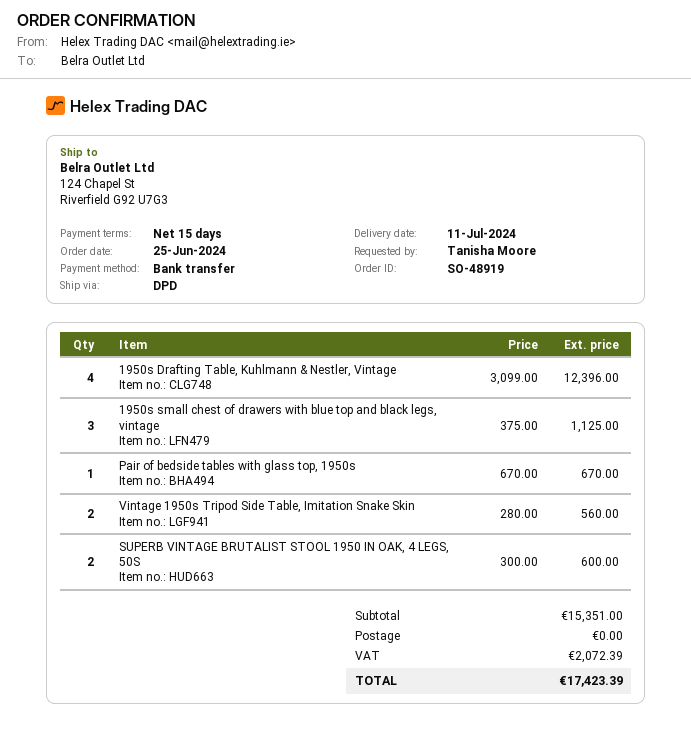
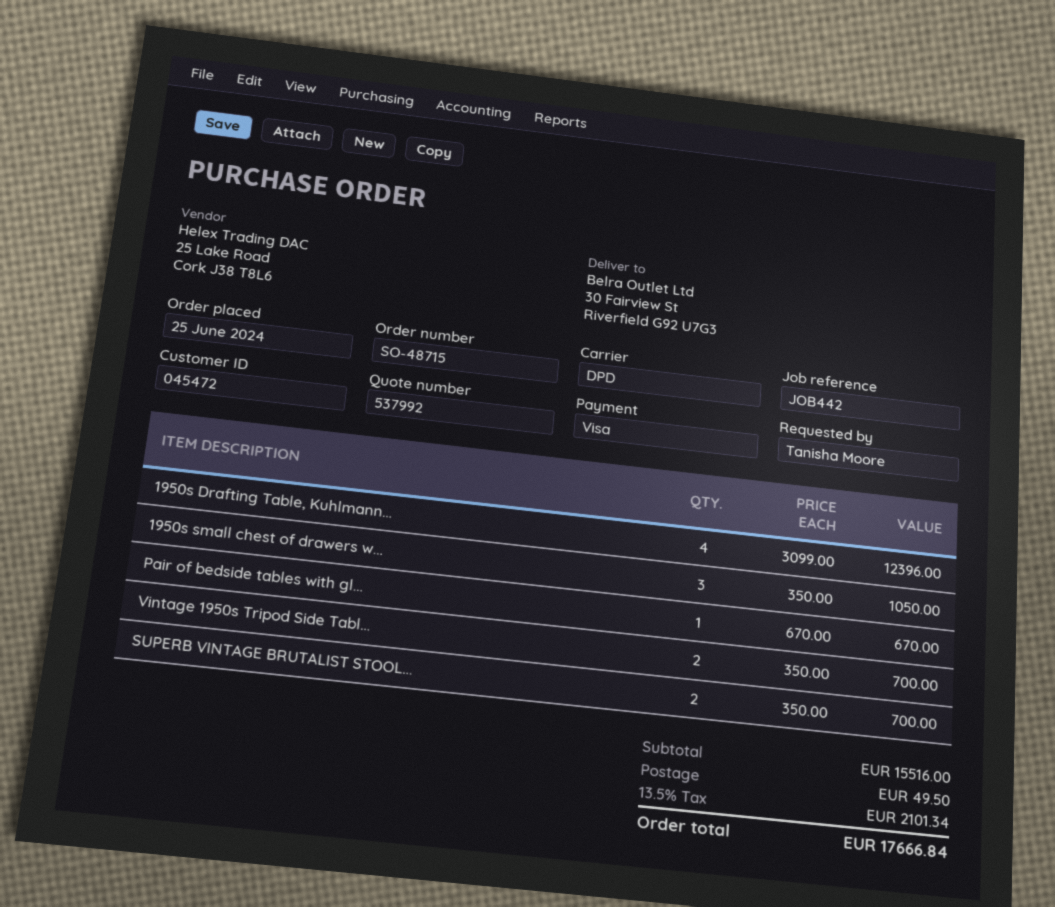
order number: SO-48919 -> SO-48715
payment method: bank transfer -> Visa
ship to: 124 Chapel St, Riverfield G92 U7G3 -> 30 Fairview St, Riverfield G92 U7G3
1950s small chest of drawers with blue top and black legs, vintage: 3 x 375.00 = 1125.00 -> 3 x 350.00 = 1050.00
Vintage 1950s Tripod Side Table, Imitation Snake Skin: 2 x 280.00 = 560.00 -> 2 x 350.00 = 700.00
SUPERB VINTAGE BRUTALIST STOOL 1950 IN OAK, 4 LEGS, 50S: 2 x 300.00 = 600.00 -> 2 x 350.00 = 700.00
subtotal: 15351.00 -> 15516.00
shipping: 0.00 -> 49.50
tax: 2072.39 -> 2101.34
total: 17423.39 -> 17666.84

